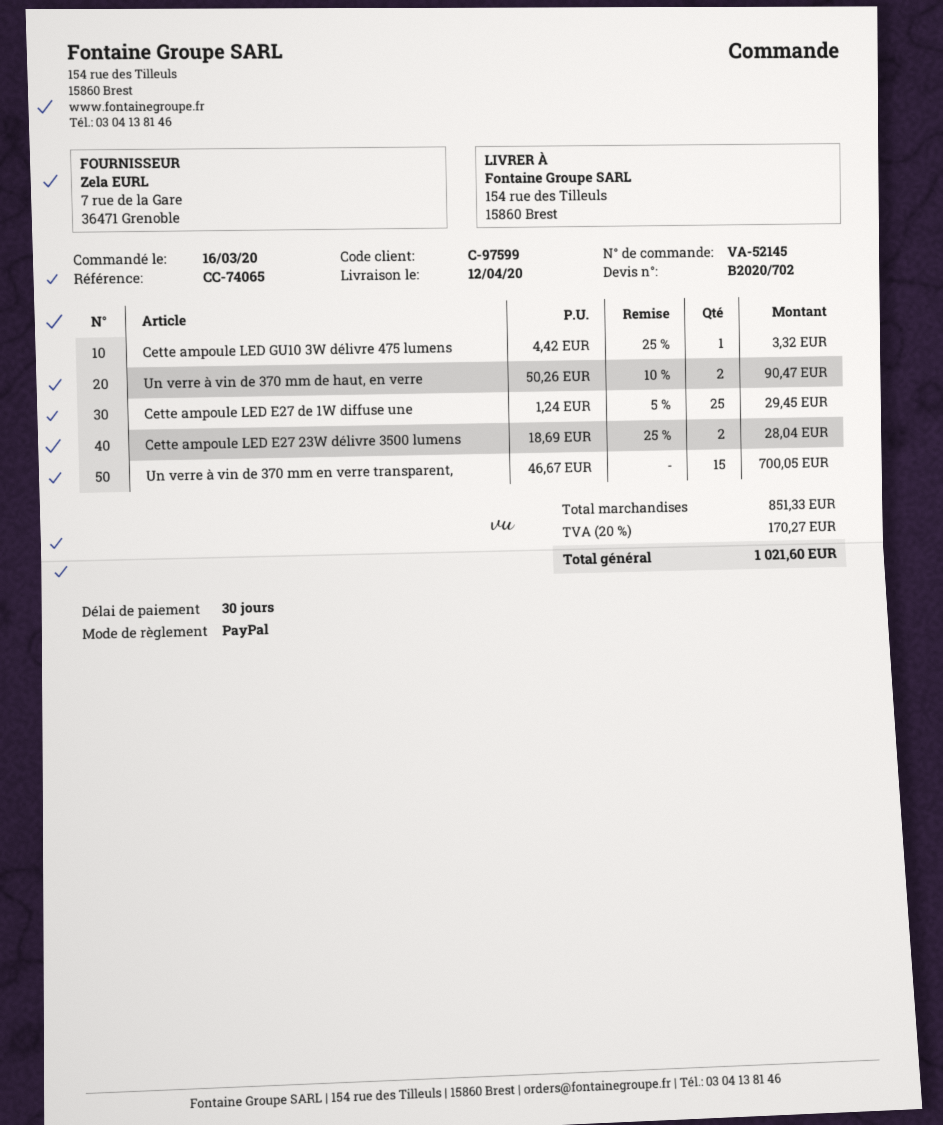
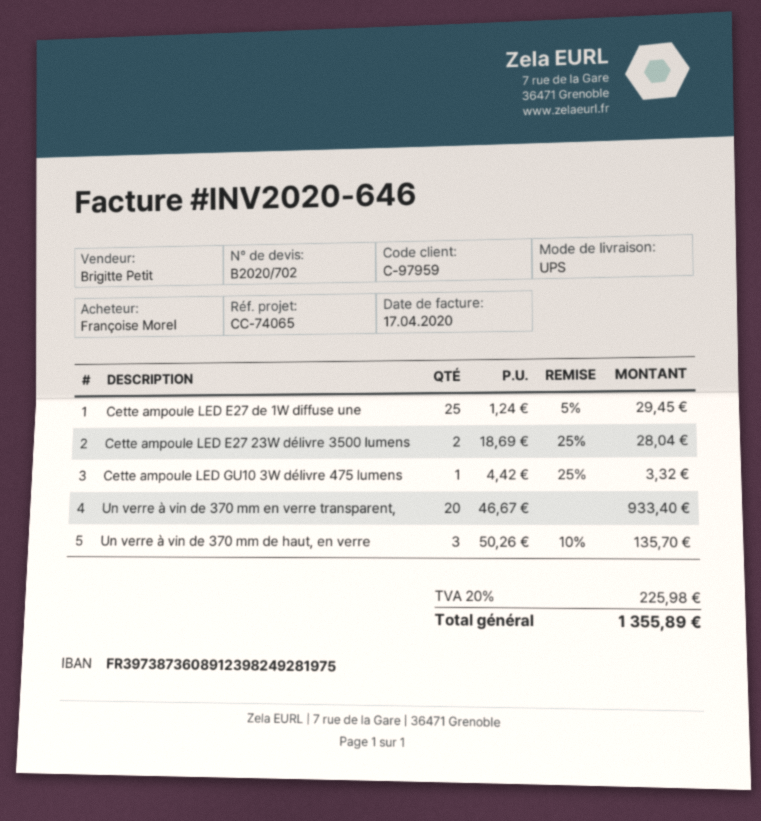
customer number: C-97599 -> C-97959
Un verre à vin de 370 mm de haut, en verre: 2 x 50.26 - 10% = 90.47 -> 3 x 50.26 - 10% = 135.70
Un verre à vin de 370 mm en verre transparent,: 15 x 46.67 = 700.05 -> 20 x 46.67 = 933.40
tax: 20% = 170.27 -> 20% = 225.98
total: 1021.60 -> 1355.89

